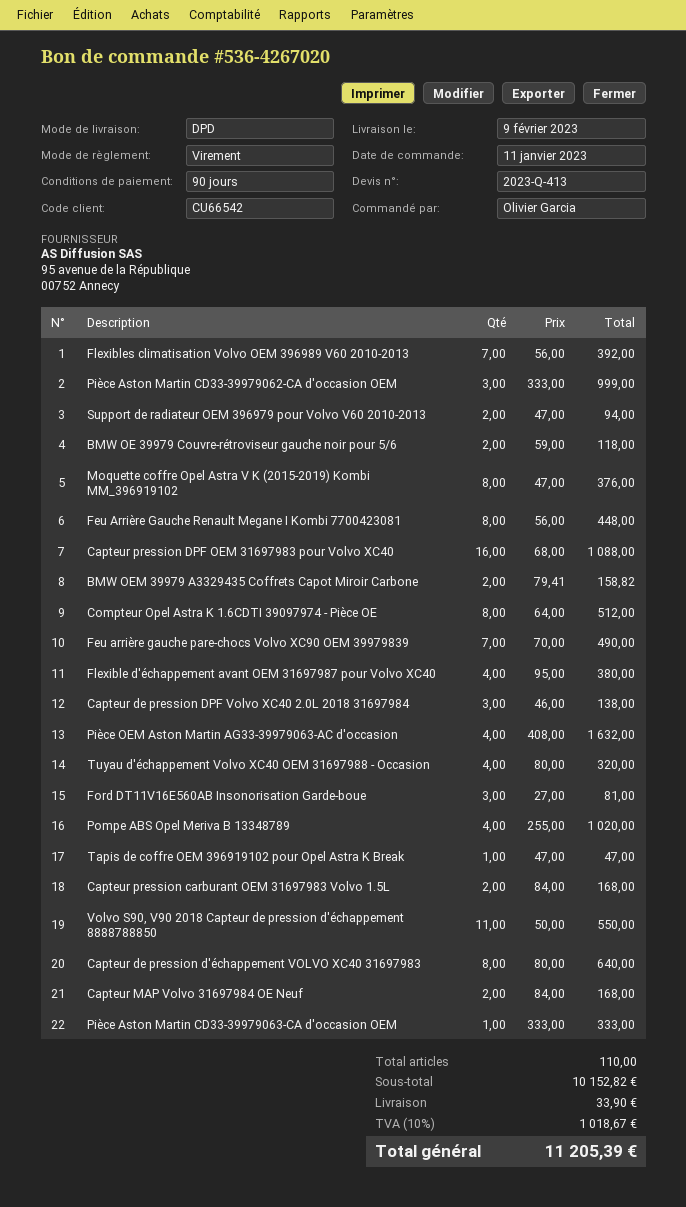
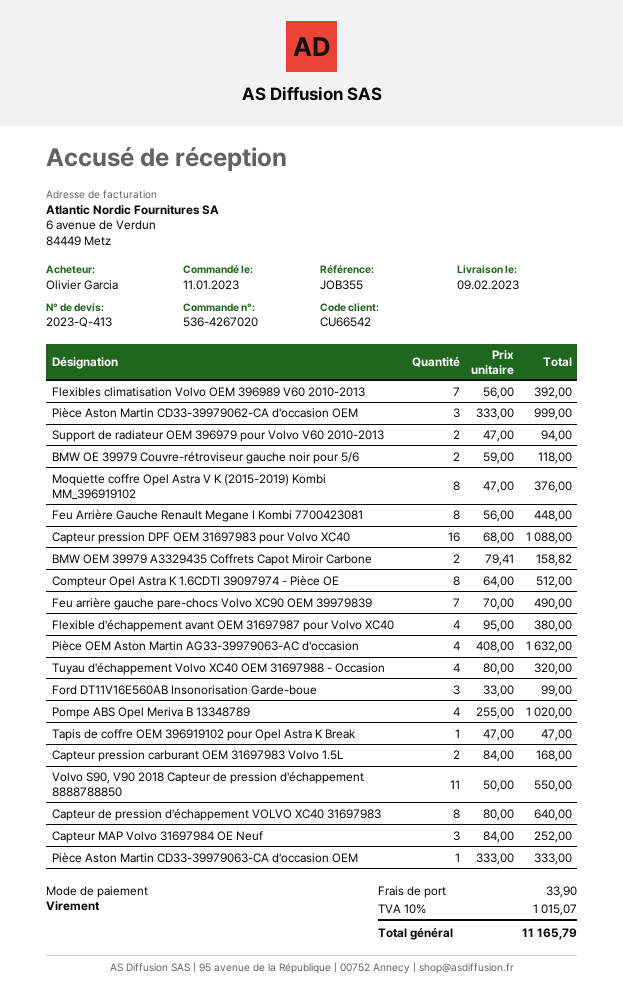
Capteur de pression DPF Volvo XC40 2.0L 2018 31697984: 3 x 46.00 = 138.00 -> none
Ford DT11V16E560AB Insonorisation Garde-boue: 3 x 27.00 = 81.00 -> 3 x 33.00 = 99.00
Capteur MAP Volvo 31697984 OE Neuf: 2 x 84.00 = 168.00 -> 3 x 84.00 = 252.00
tax: 10% = 1018.67 -> 10% = 1015.07
total: 11205.39 -> 11165.79

